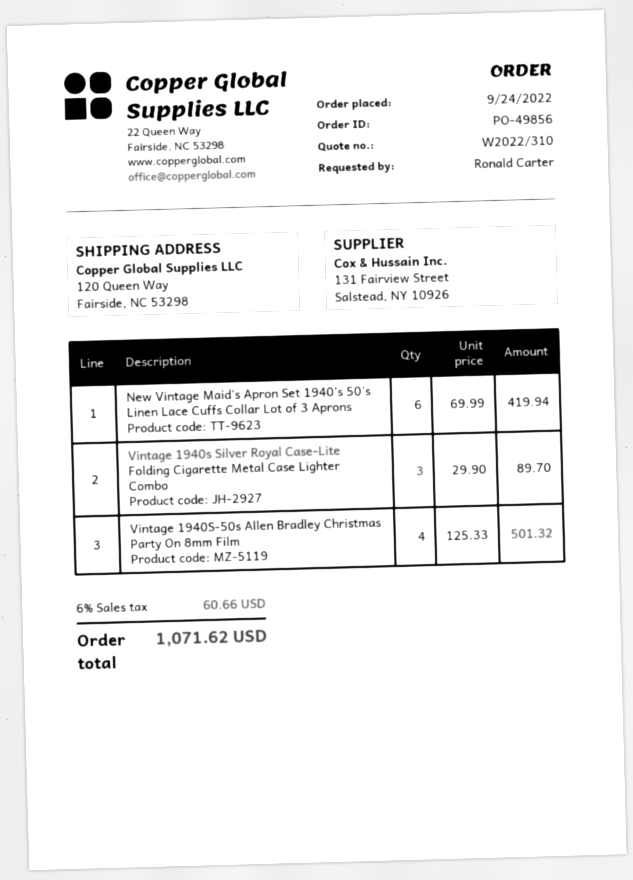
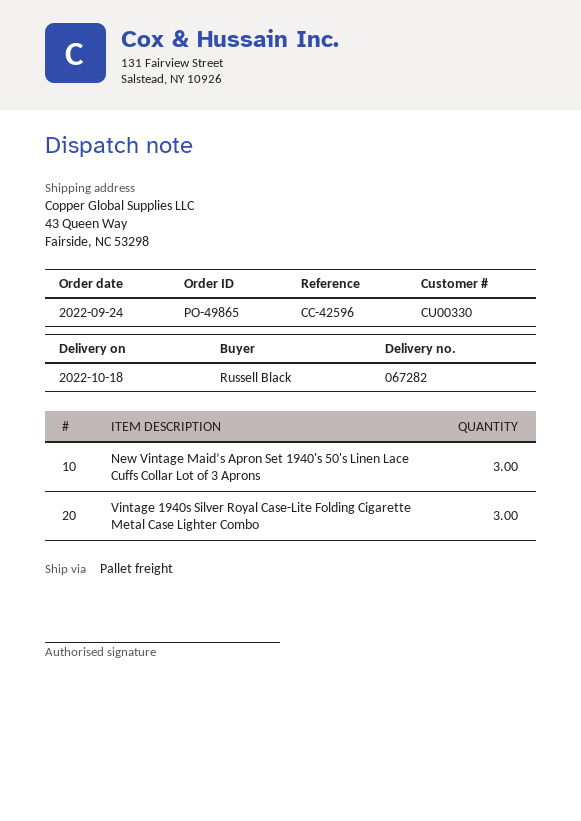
order number: PO-49856 -> PO-49865
ordered by: Ronald Carter -> Russell Black
ship to: 120 Queen Way, Fairside, NC 53298 -> 43 Queen Way, Fairside, NC 53298
New Vintage Maid’s Apron Set 1940's 50's Linen Lace Cuffs Collar Lot of 3 Aprons: 6 -> 3
Vintage 1940S-50s Allen Bradley Christmas Party On 8mm Film: 4 -> none

